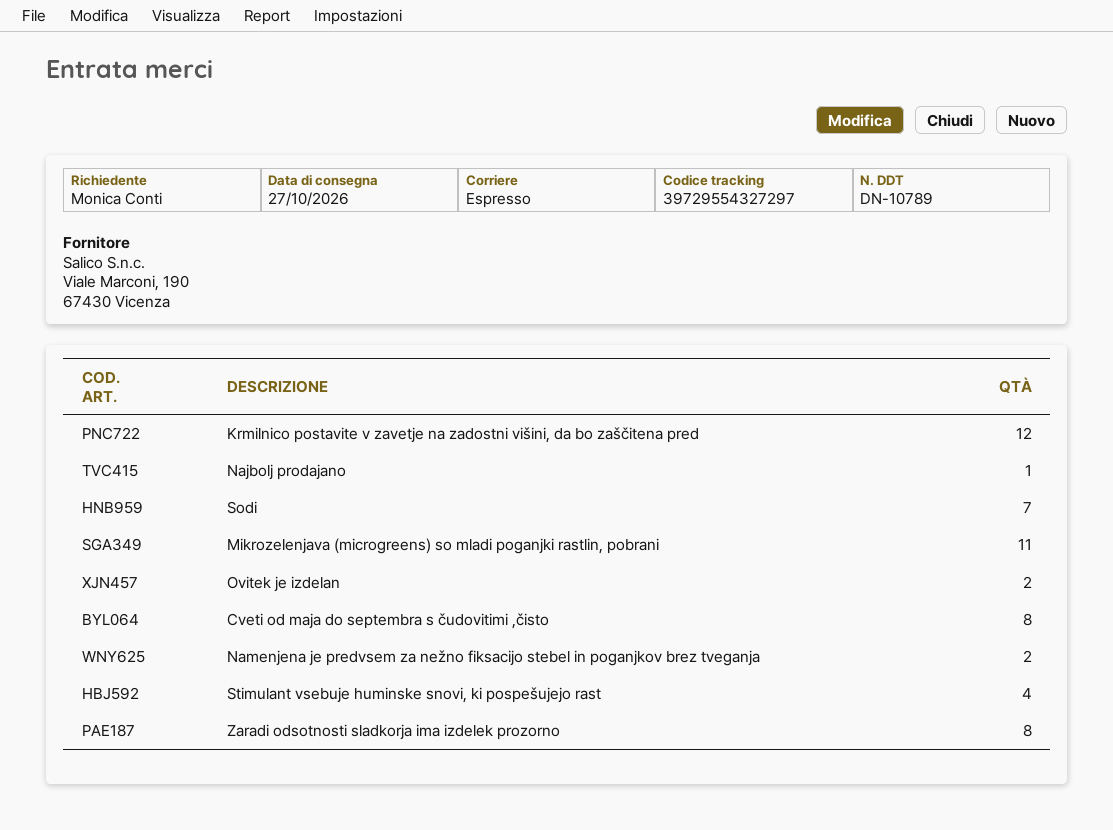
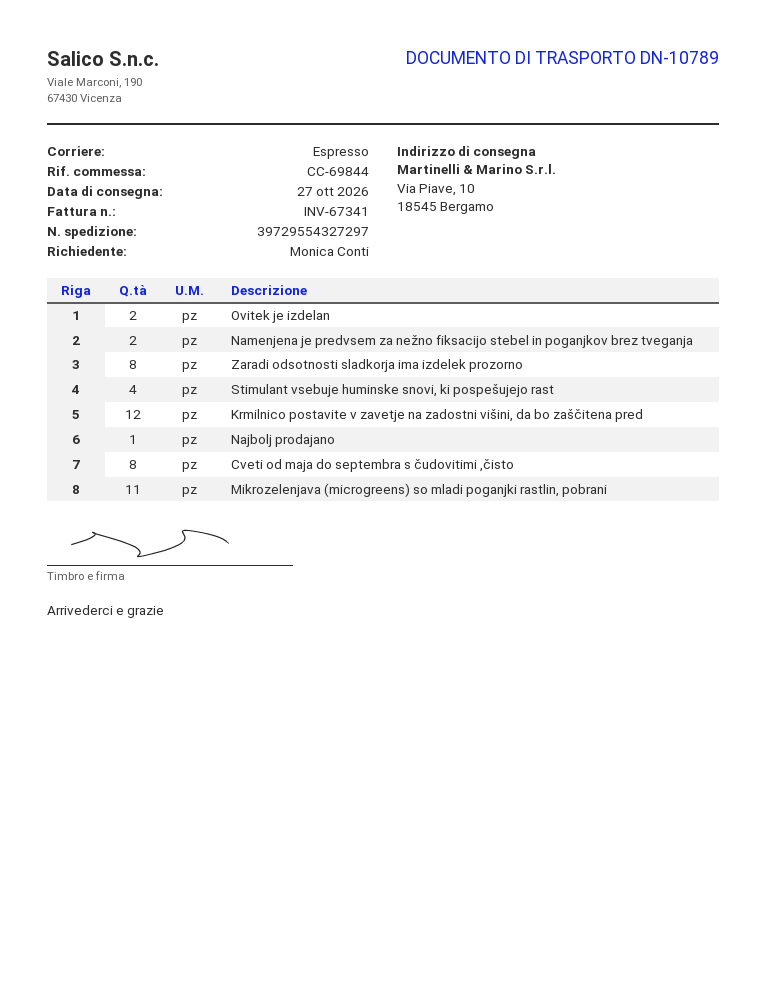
Sodi: 7 -> none

